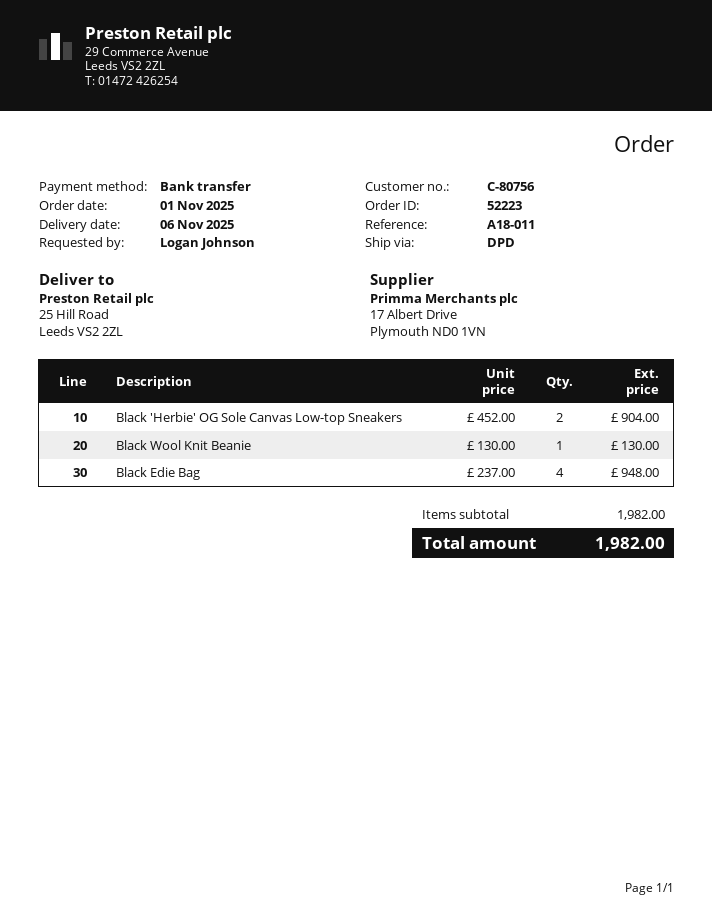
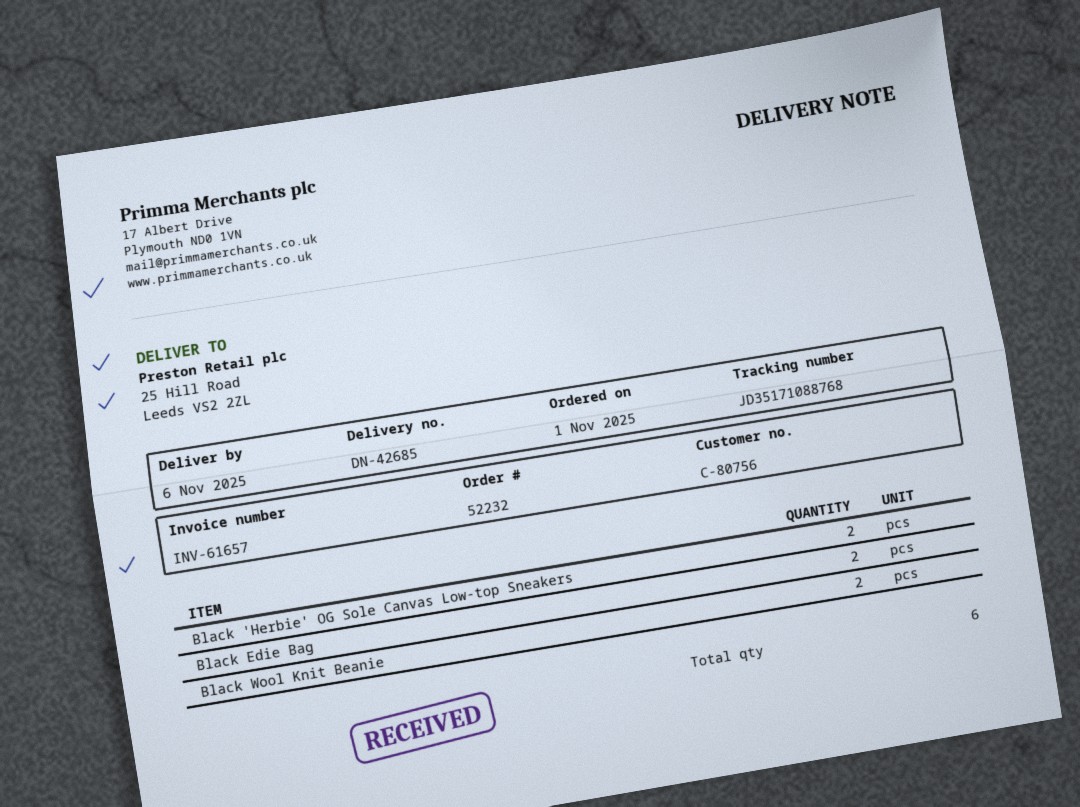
order number: 52223 -> 52232
Black Wool Knit Beanie: 1 -> 2
Black Edie Bag: 4 -> 2

